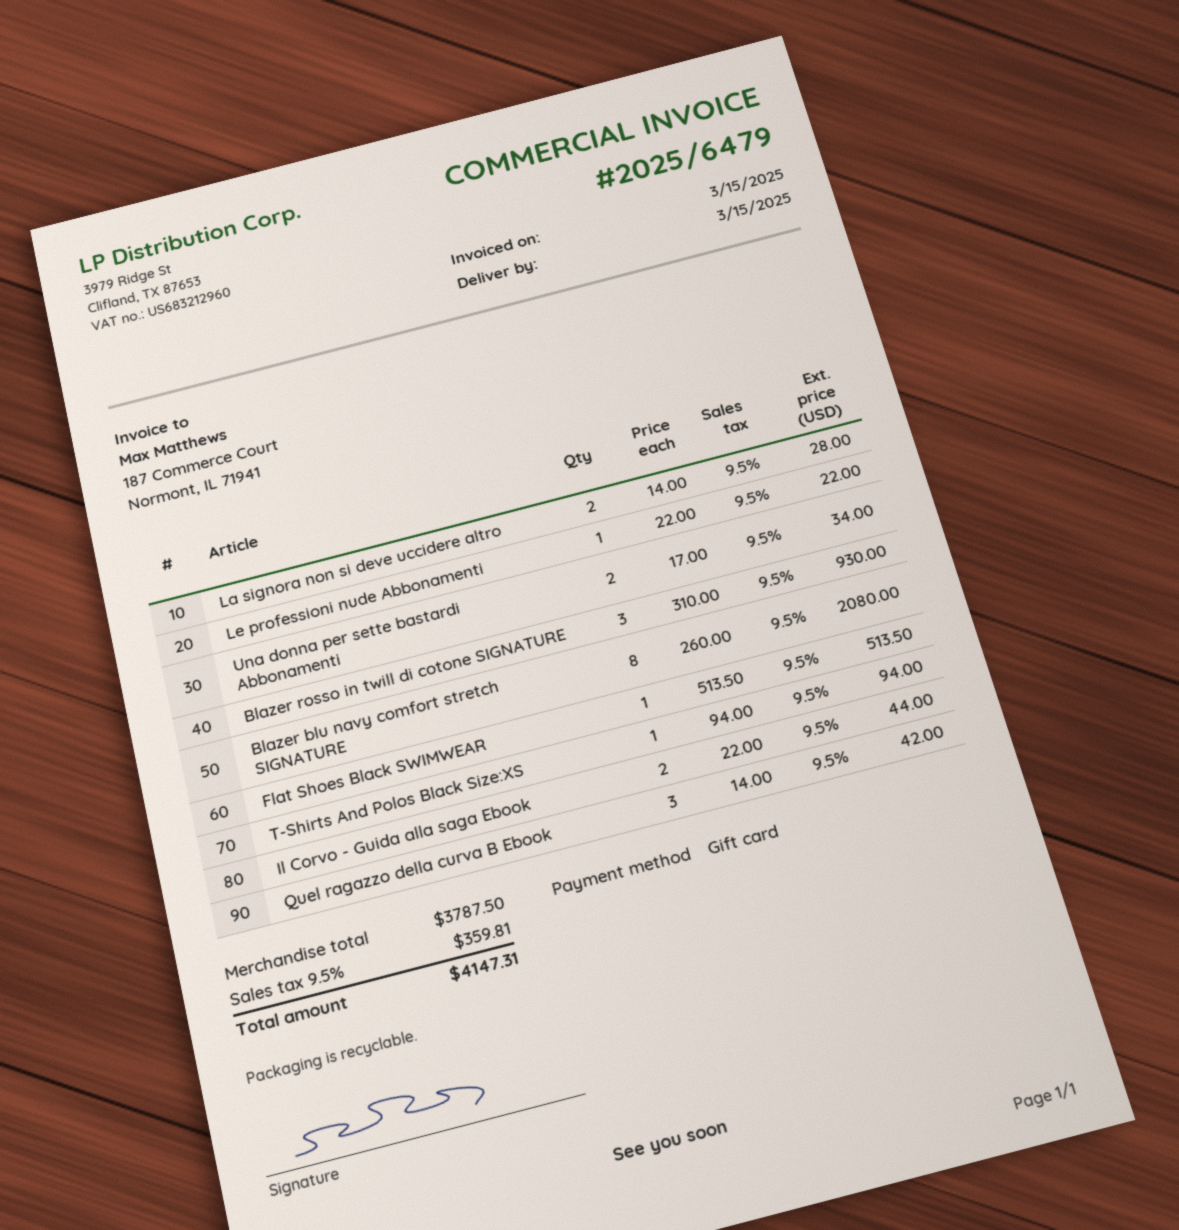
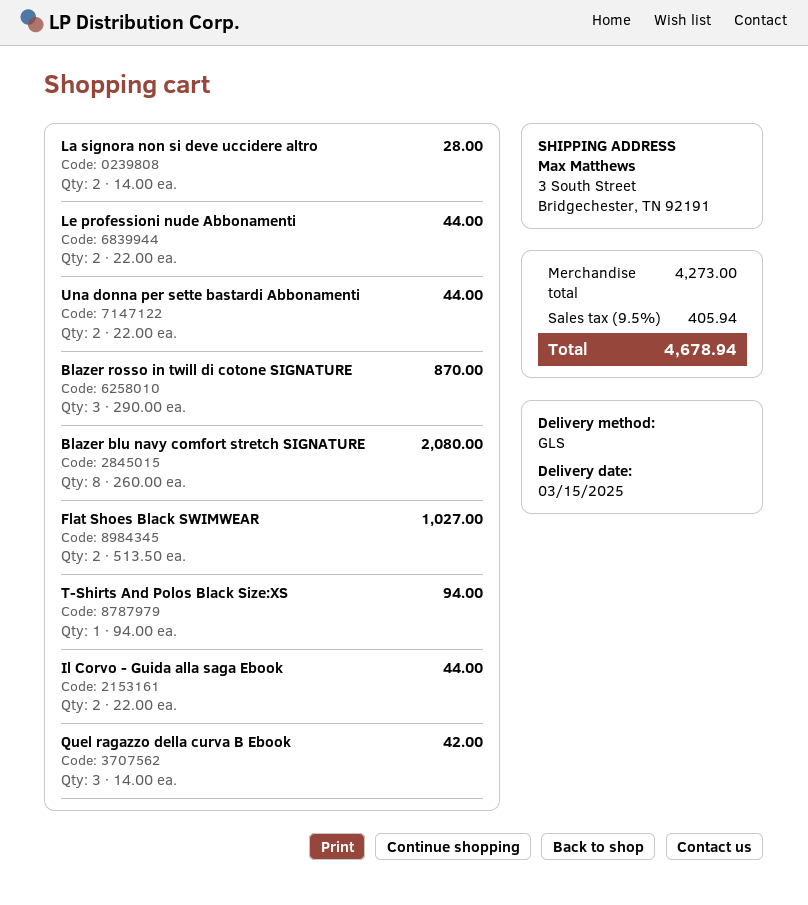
Le professioni nude Abbonamenti: 1 x 22.00 = 22.00 -> 2 x 22.00 = 44.00
Una donna per sette bastardi Abbonamenti: 2 x 17.00 = 34.00 -> 2 x 22.00 = 44.00
Blazer rosso in twill di cotone SIGNATURE: 3 x 310.00 = 930.00 -> 3 x 290.00 = 870.00
Flat Shoes Black SWIMWEAR: 1 x 513.50 = 513.50 -> 2 x 513.50 = 1027.00
subtotal: 3787.50 -> 4273.00
tax: 9.5% = 359.81 -> 9.5% = 405.94
total: 4147.31 -> 4678.94

